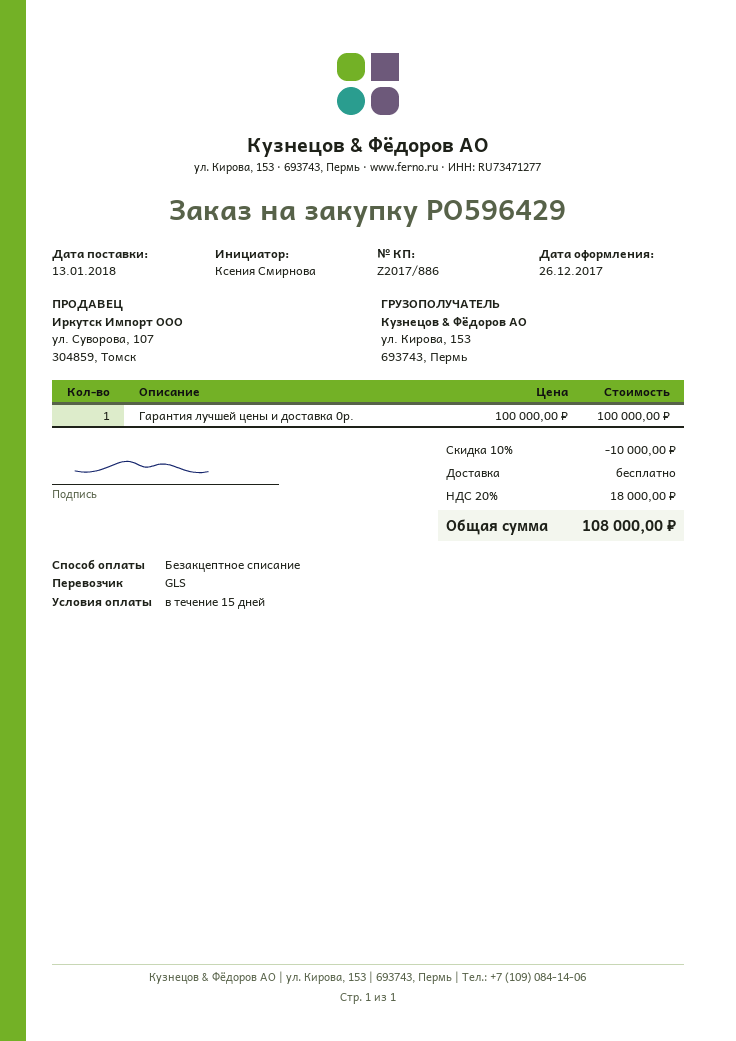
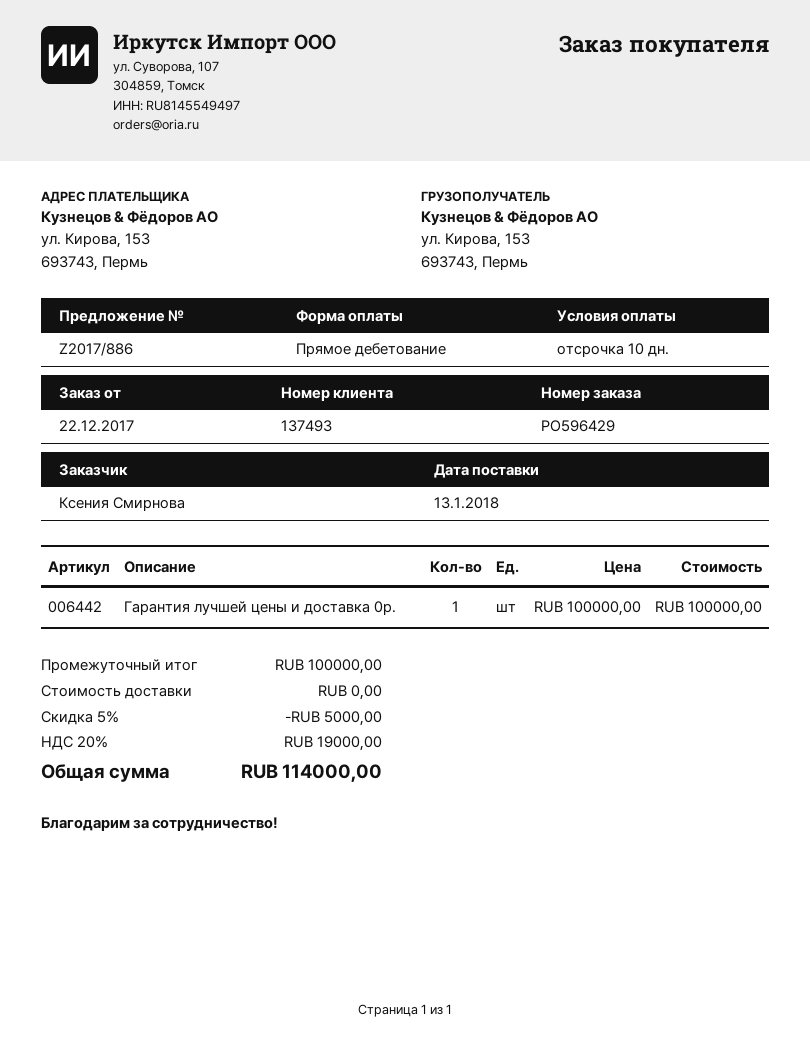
order date: 2017-12-26 -> 2017-12-22
payment terms: 15 days -> 10 days
discount: 10% = 10000.00 -> 5% = 5000.00
tax: 20% = 18000.00 -> 20% = 19000.00
total: 108000.00 -> 114000.00

